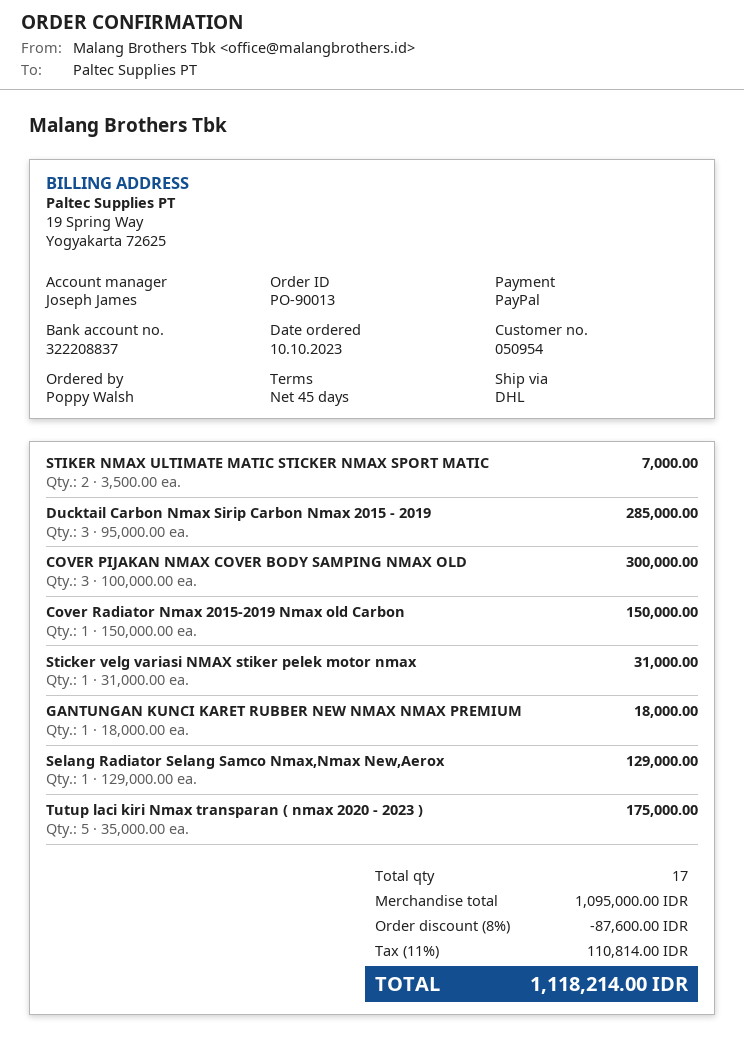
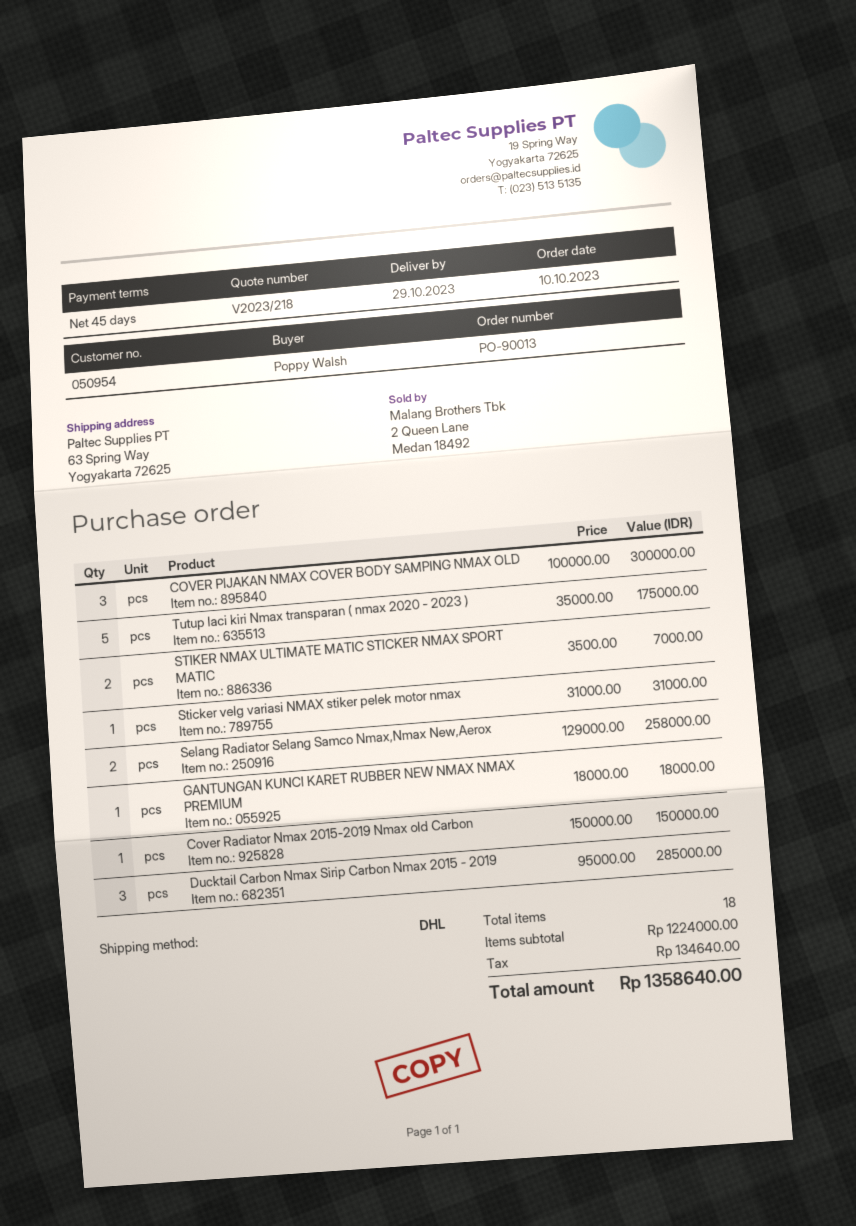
Selang Radiator Selang Samco Nmax,Nmax New,Aerox: 1 x 129000.00 = 129000.00 -> 2 x 129000.00 = 258000.00
total quantity: 17 -> 18
subtotal: 1095000.00 -> 1224000.00
discount: 8% = 87600.00 -> none
tax: 110814.00 -> 134640.00
total: 1118214.00 -> 1358640.00

